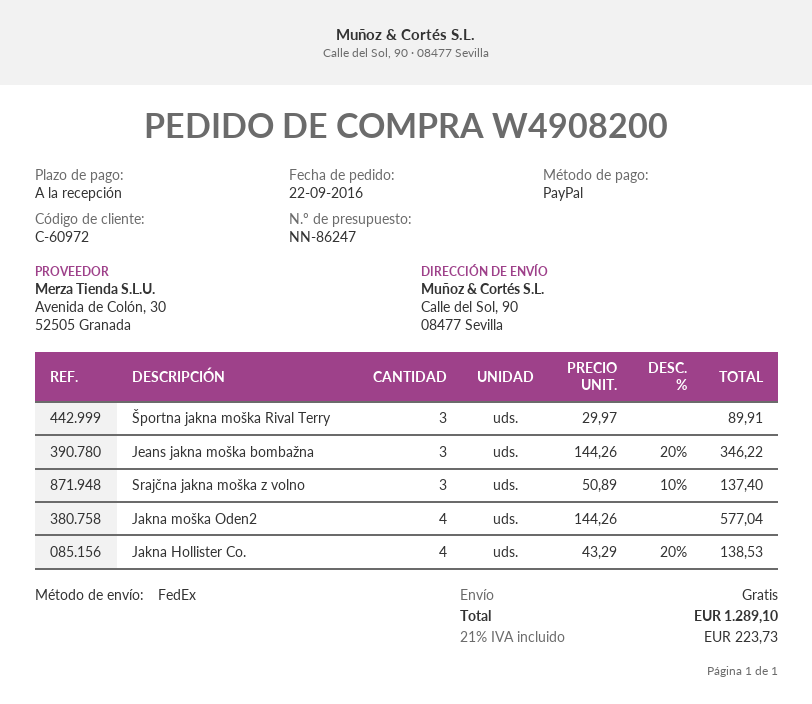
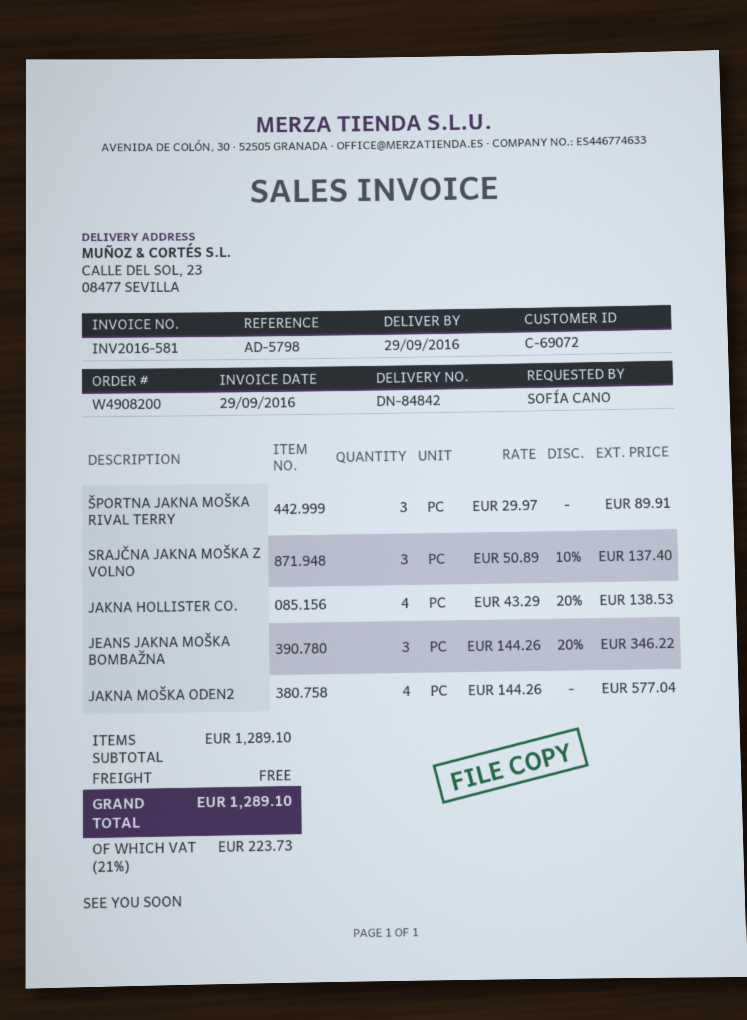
customer number: C-60972 -> C-69072
ship to: Calle del Sol, 90, 08477 Sevilla -> CALLE DEL SOL, 23, 08477 SEVILLA

